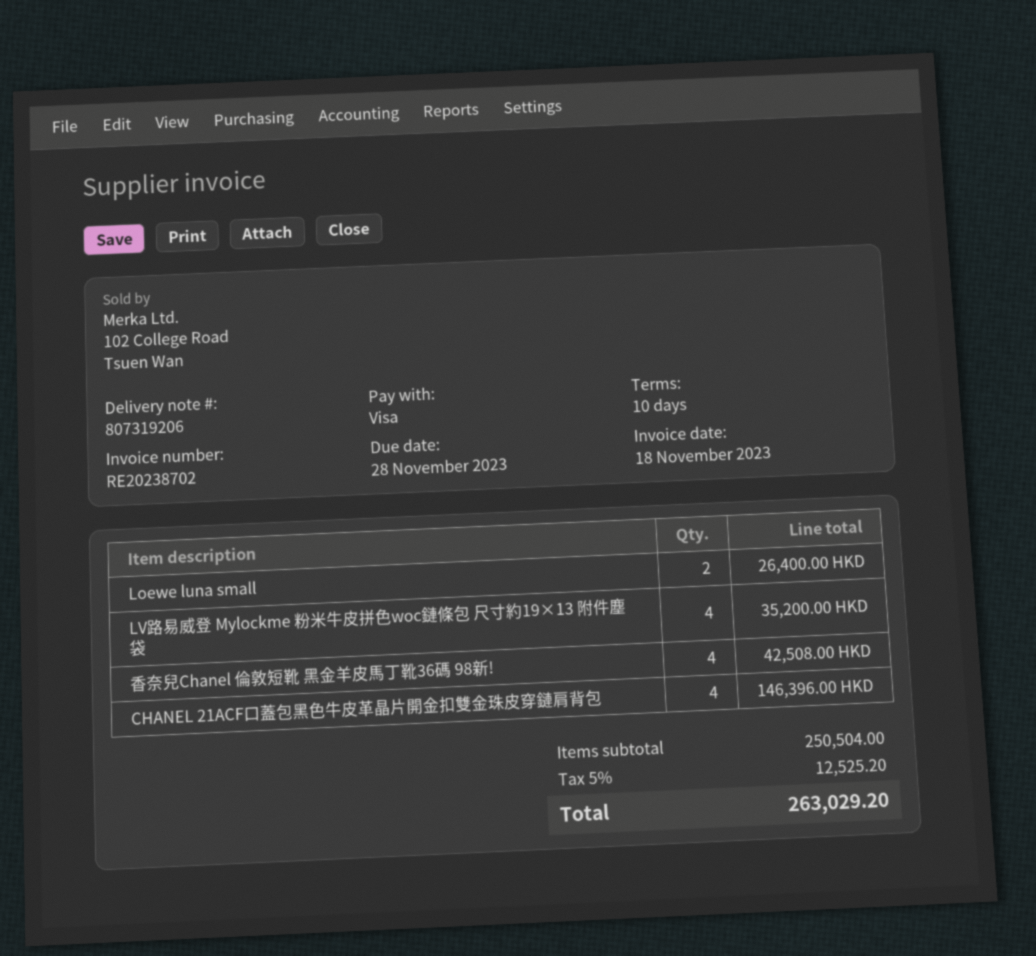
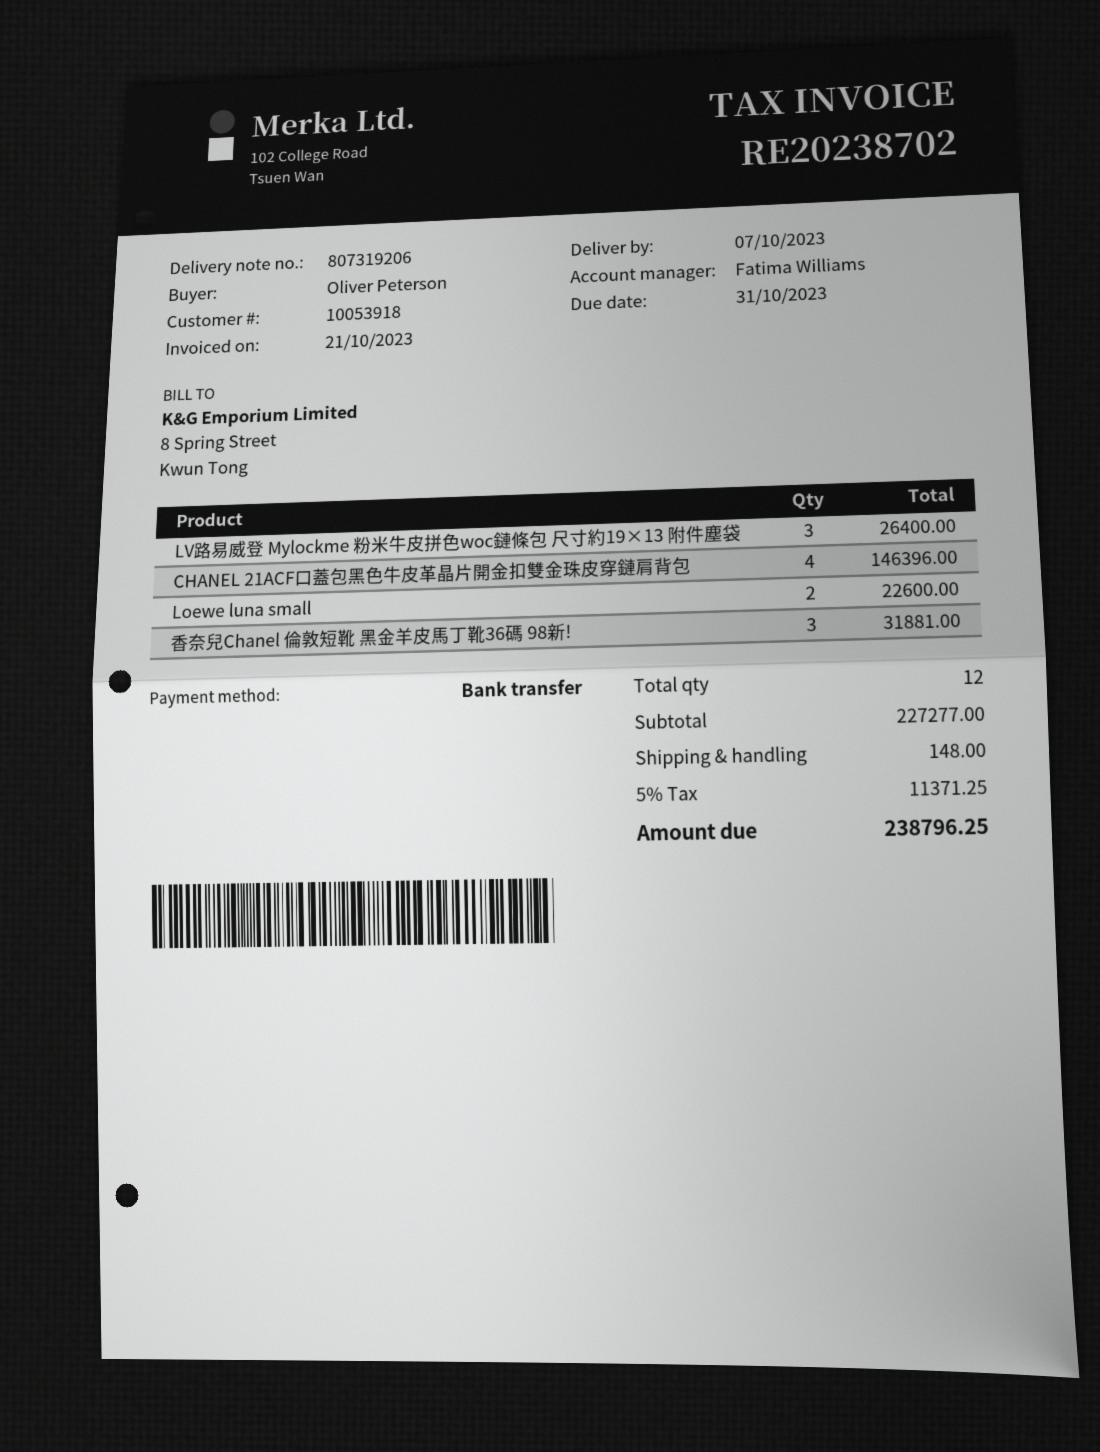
invoice date: 2023-11-18 -> 2023-10-21
due date: 2023-11-28 -> 2023-10-31
payment method: Visa -> bank transfer
Loewe luna small: 2 for 26400.00 -> 2 for 22600.00
LV路易威登 Mylockme 粉米牛皮拼色woc鏈條包 尺寸約19×13 附件塵袋: 4 for 35200.00 -> 3 for 26400.00
香奈兒Chanel 倫敦短靴 黑金羊皮馬丁靴36碼 98新!: 4 for 42508.00 -> 3 for 31881.00
subtotal: 250504.00 -> 227277.00
shipping: none -> 148.00
tax: 5% = 12525.20 -> 5% = 11371.25
total: 263029.20 -> 238796.25

